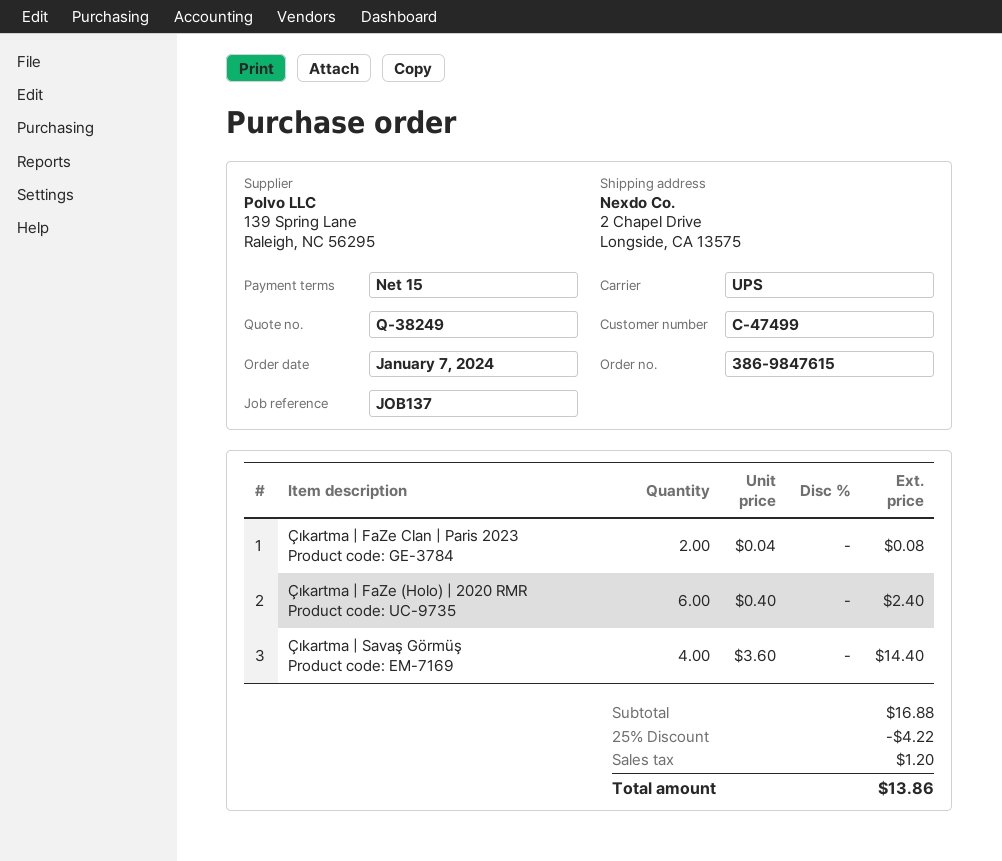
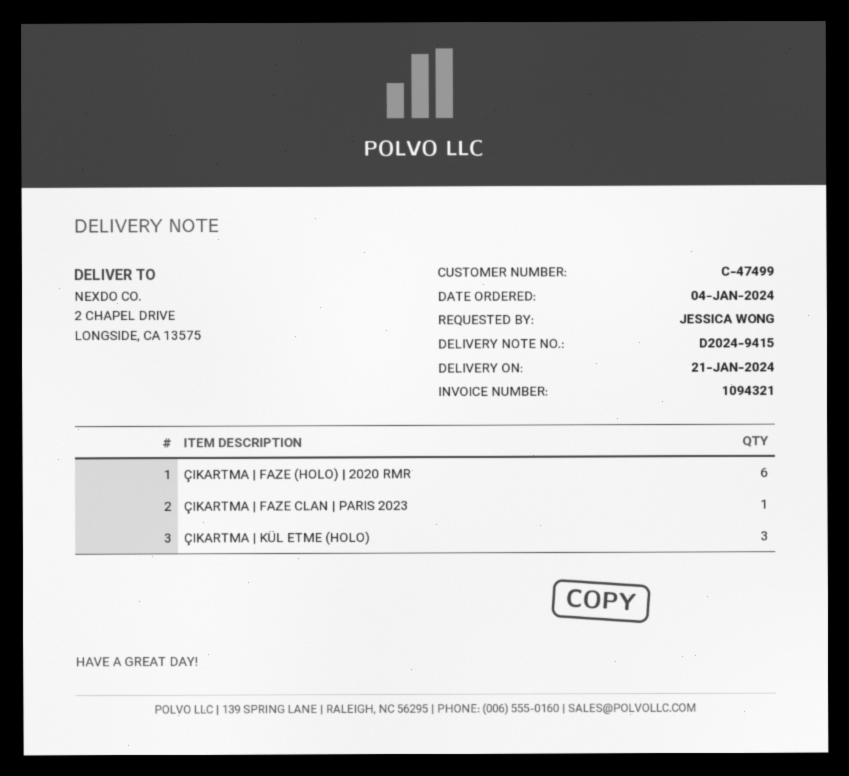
order date: 2024-01-07 -> 2024-01-04
Çıkartma | FaZe Clan | Paris 2023: 2 -> 1
Çıkartma | Savaş Görmüş: 4 -> none
ÇIKARTMA | KÜL ETME (HOLO): none -> 3

